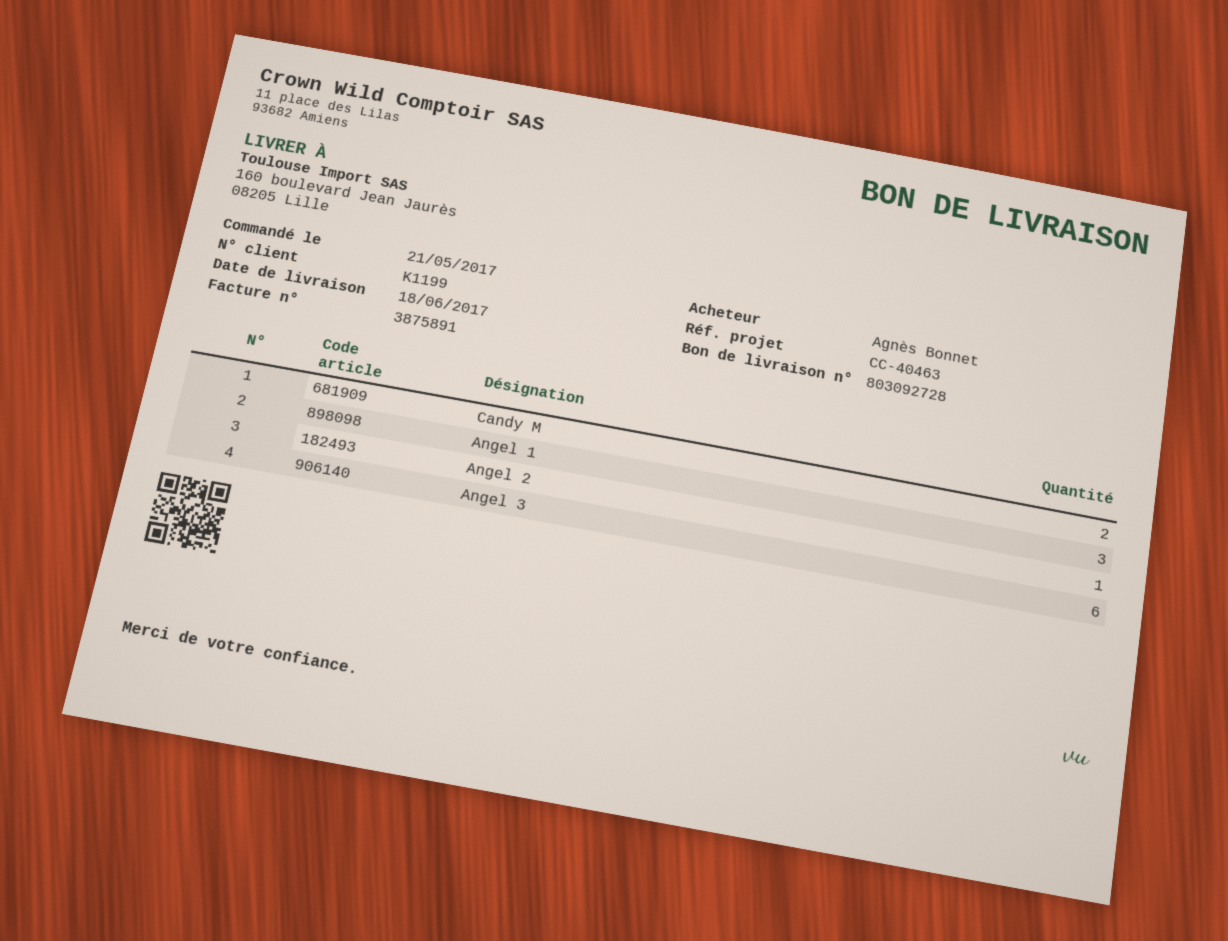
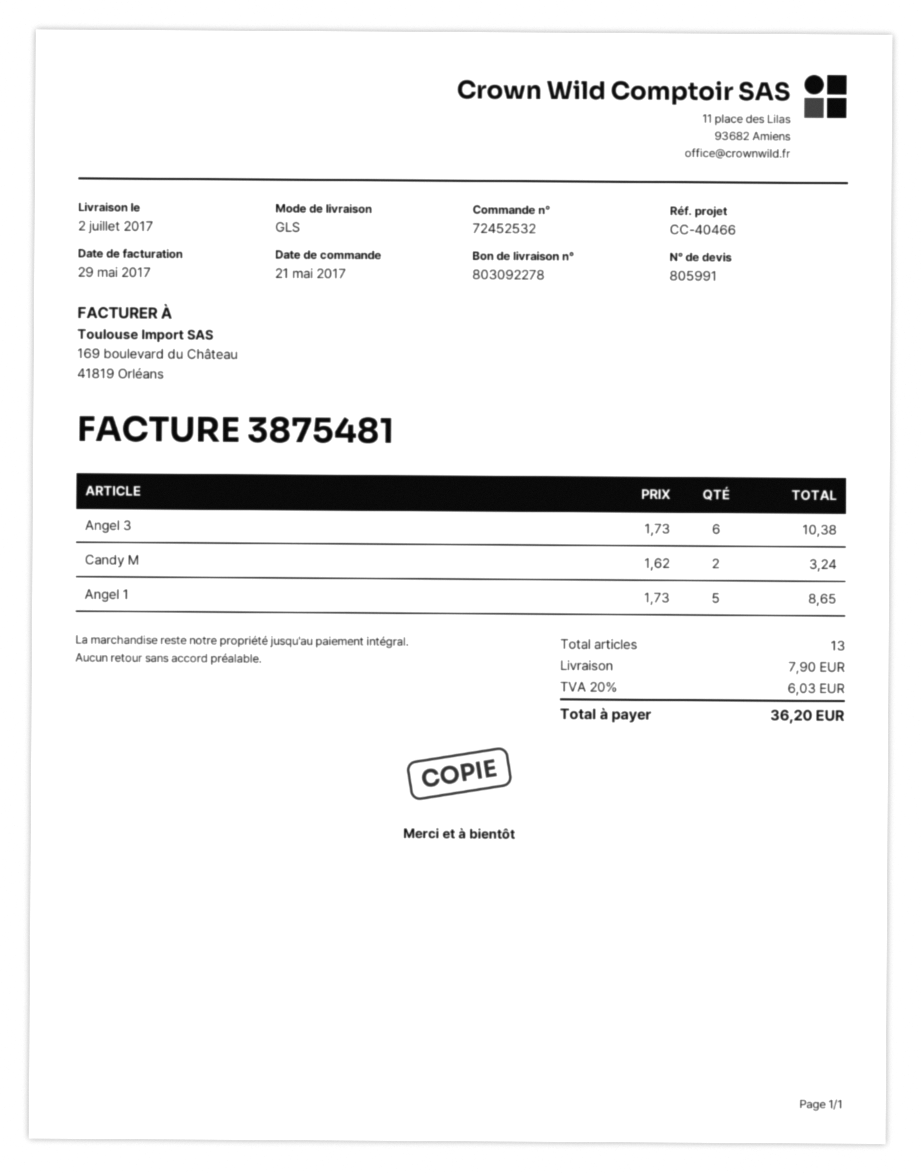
delivery note number: 803092728 -> 803092278
delivery date: 2017-06-18 -> 2017-07-02
invoice number: 3875891 -> 3875481
reference: CC-40463 -> CC-40466
Angel 1: 3 -> 5
Angel 2: 1 -> none

